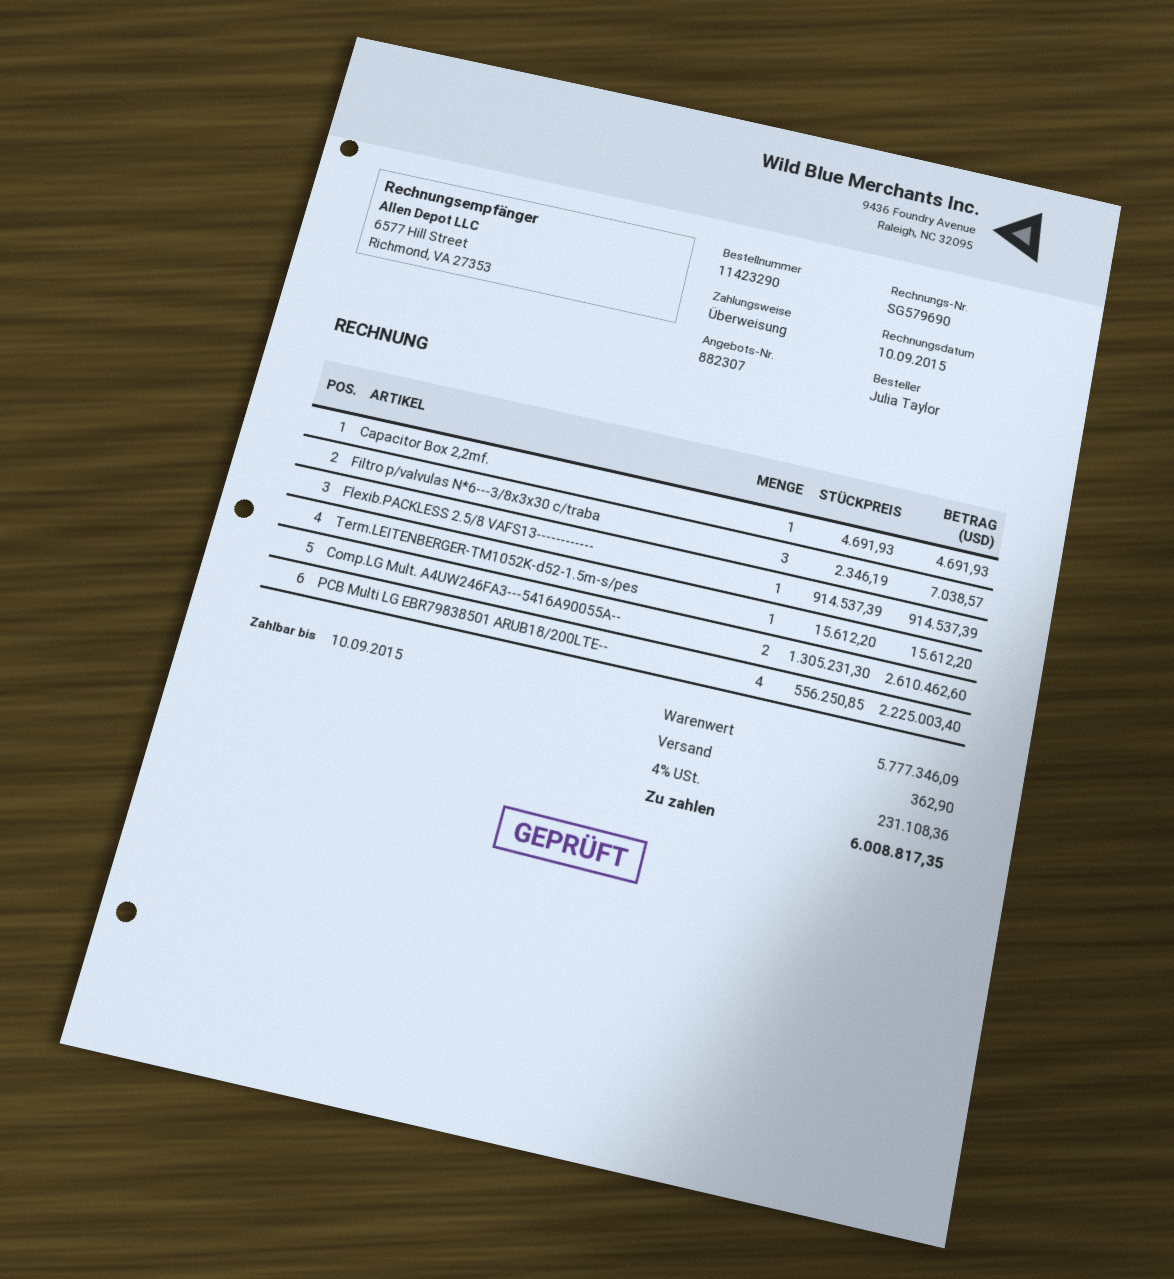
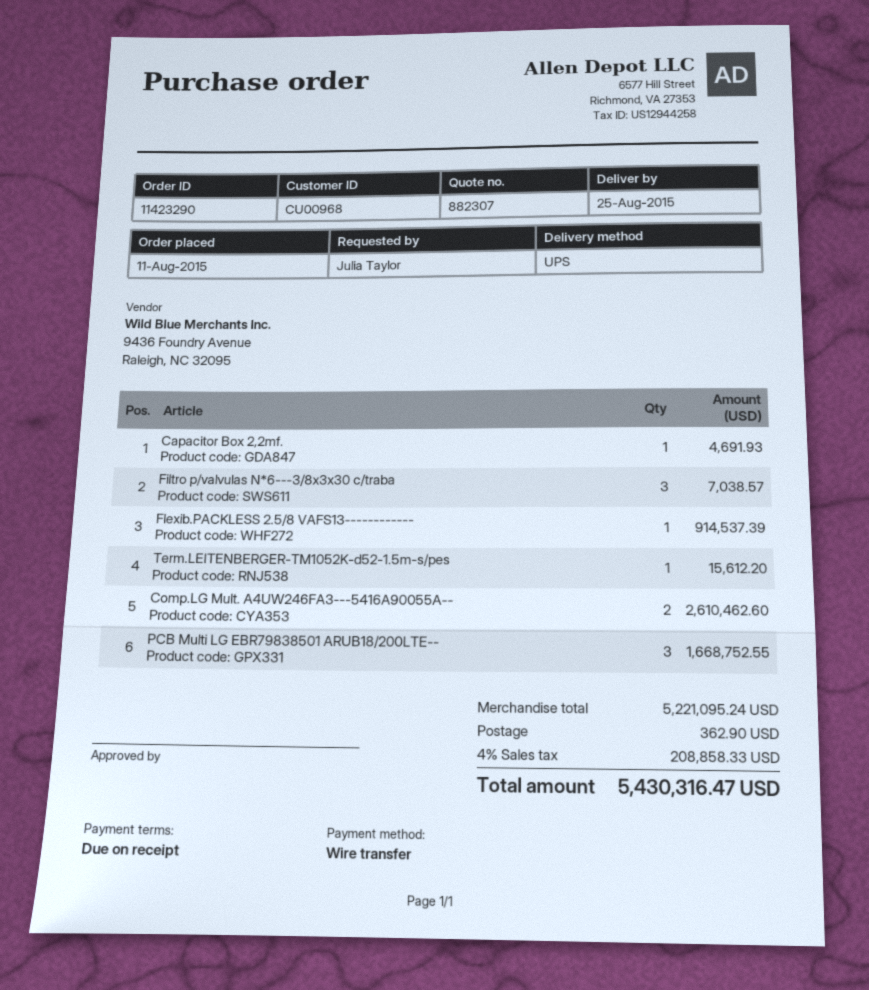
PCB Multi LG EBR79838501 ARUB18/200LTE--: 4 for 2225003.40 -> 3 for 1668752.55
subtotal: 5777346.09 -> 5221095.24
tax: 4% = 231108.36 -> 4% = 208858.33
total: 6008817.35 -> 5430316.47

